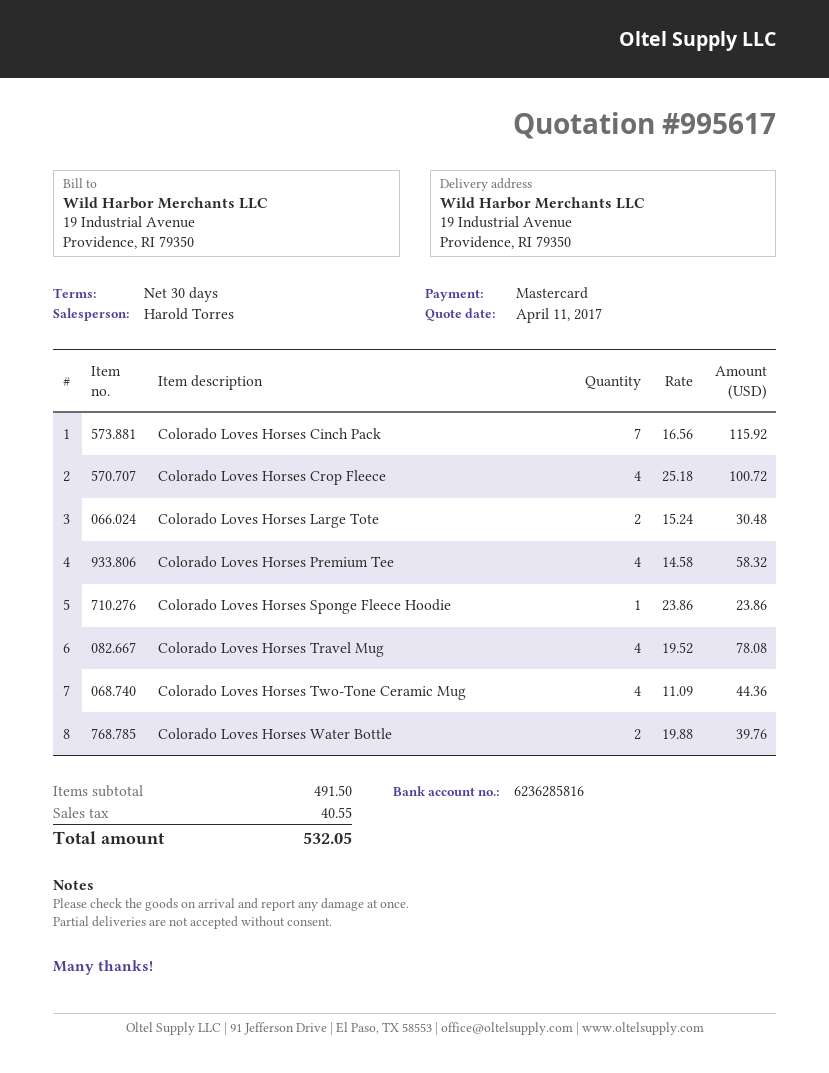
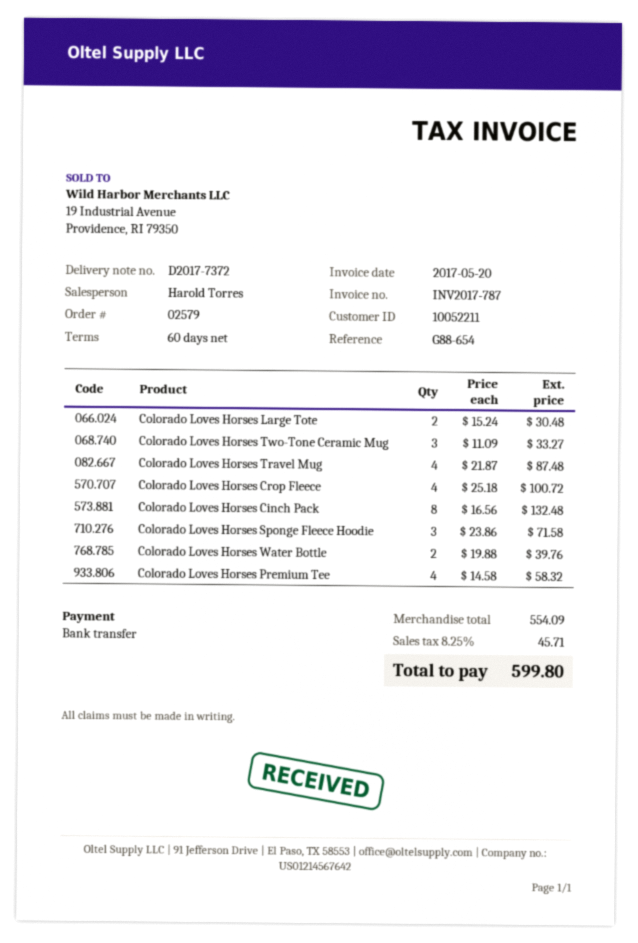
payment terms: 30 days -> 60 days
payment method: Mastercard -> bank transfer
Colorado Loves Horses Cinch Pack: 7 x 16.56 = 115.92 -> 8 x 16.56 = 132.48
Colorado Loves Horses Sponge Fleece Hoodie: 1 x 23.86 = 23.86 -> 3 x 23.86 = 71.58
Colorado Loves Horses Travel Mug: 4 x 19.52 = 78.08 -> 4 x 21.87 = 87.48
Colorado Loves Horses Two-Tone Ceramic Mug: 4 x 11.09 = 44.36 -> 3 x 11.09 = 33.27
subtotal: 491.50 -> 554.09
tax: 40.55 -> 45.71
total: 532.05 -> 599.80

